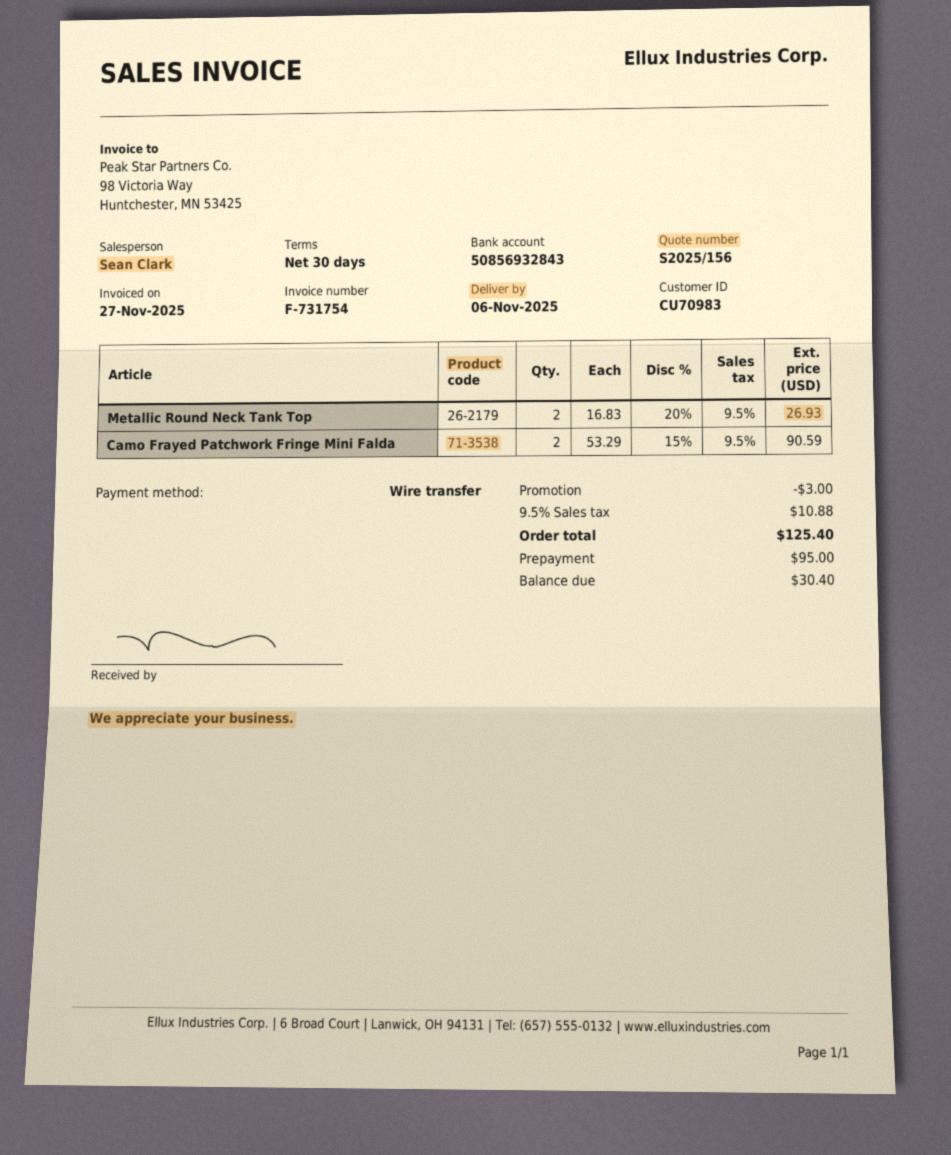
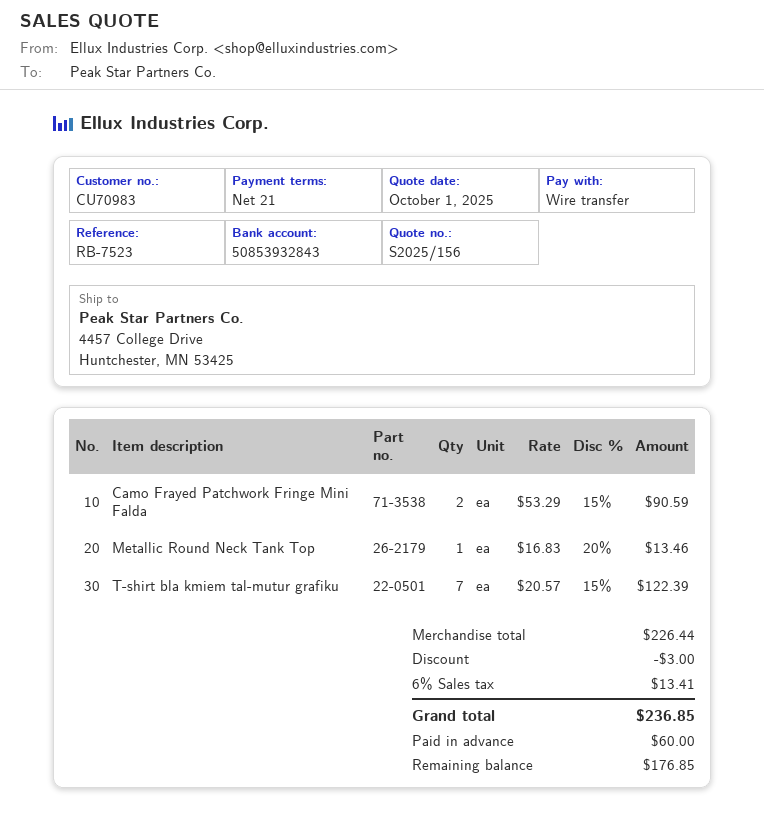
payment terms: 30 days -> 21 days
bank account: 50856932843 -> 50853932843
Metallic Round Neck Tank Top: 2 x 16.83 - 20% = 26.93 -> 1 x 16.83 - 20% = 13.46
T-shirt bla kmiem tal-mutur grafiku: none -> 7 x 20.57 - 15% = 122.39
tax: 9.5% = 10.88 -> 6% = 13.41
total: 125.40 -> 236.85
deposit: 95.00 -> 60.00
balance: 30.40 -> 176.85

